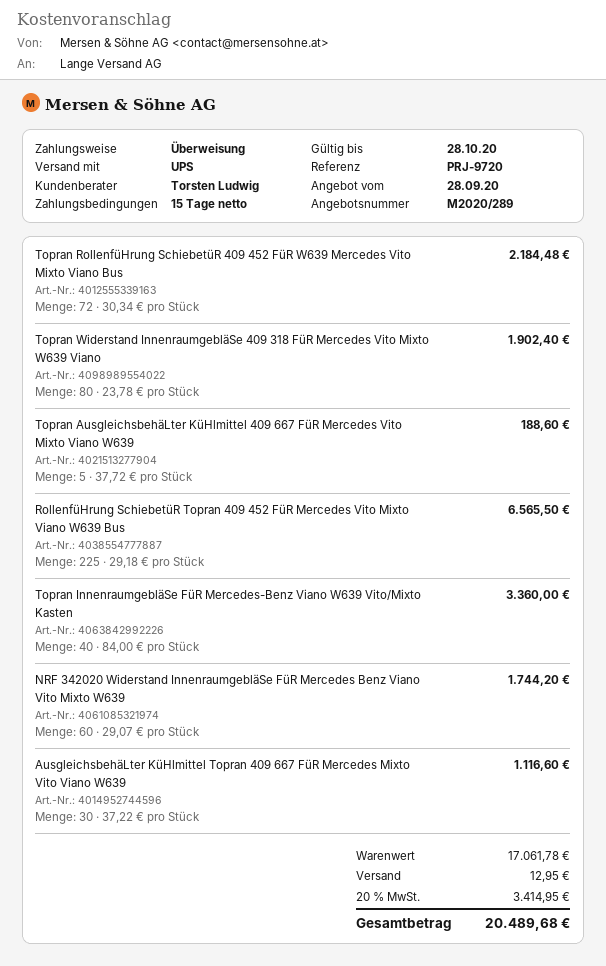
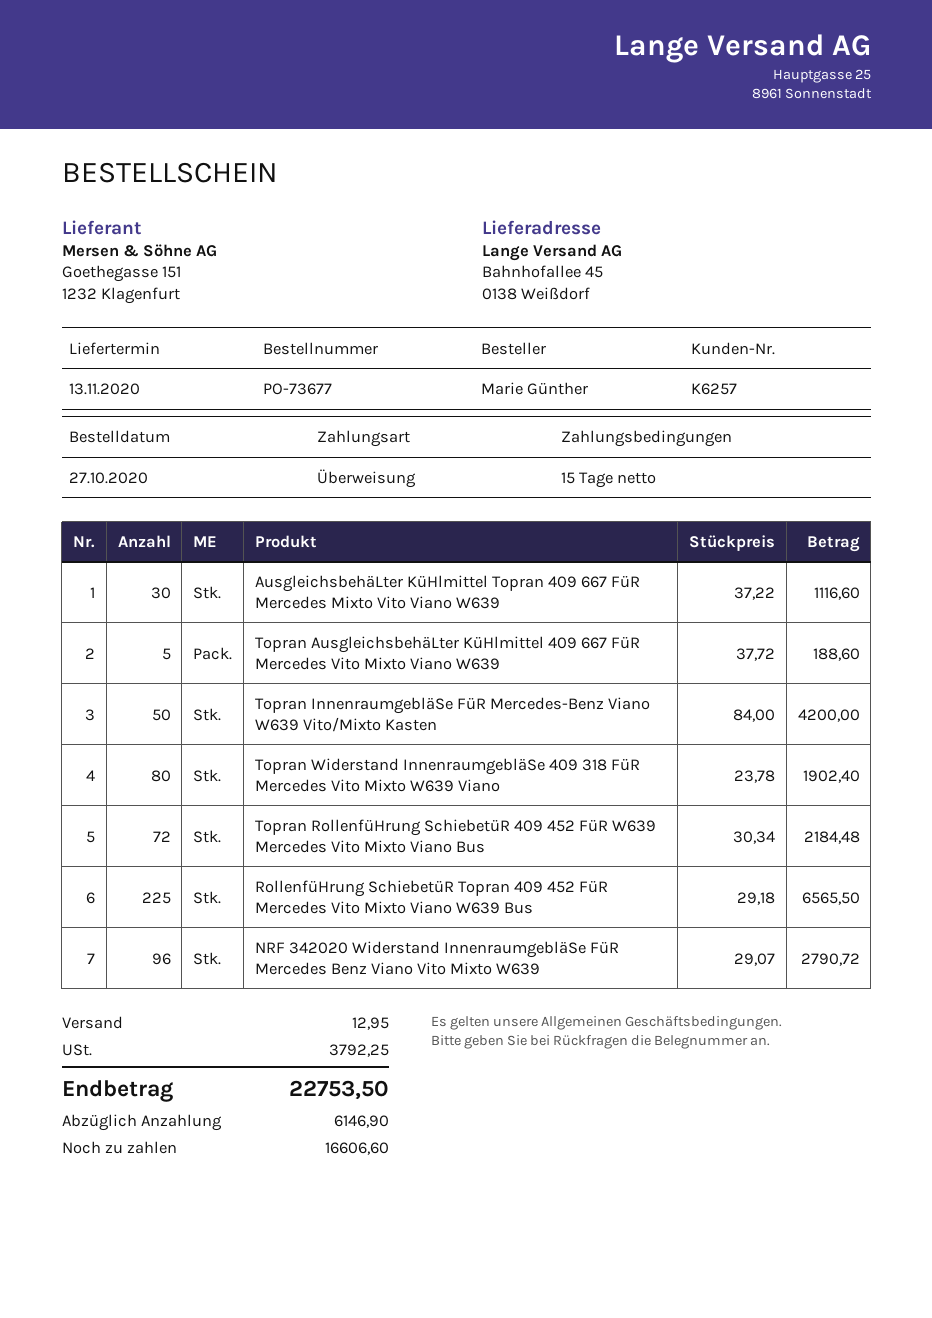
Topran InnenraumgebläSe FüR Mercedes-Benz Viano W639 Vito/Mixto Kasten: 40 x 84.00 = 3360.00 -> 50 x 84.00 = 4200.00
NRF 342020 Widerstand InnenraumgebläSe FüR Mercedes Benz Viano Vito Mixto W639: 60 x 29.07 = 1744.20 -> 96 x 29.07 = 2790.72
tax: 3414.95 -> 3792.25
total: 20489.68 -> 22753.50

